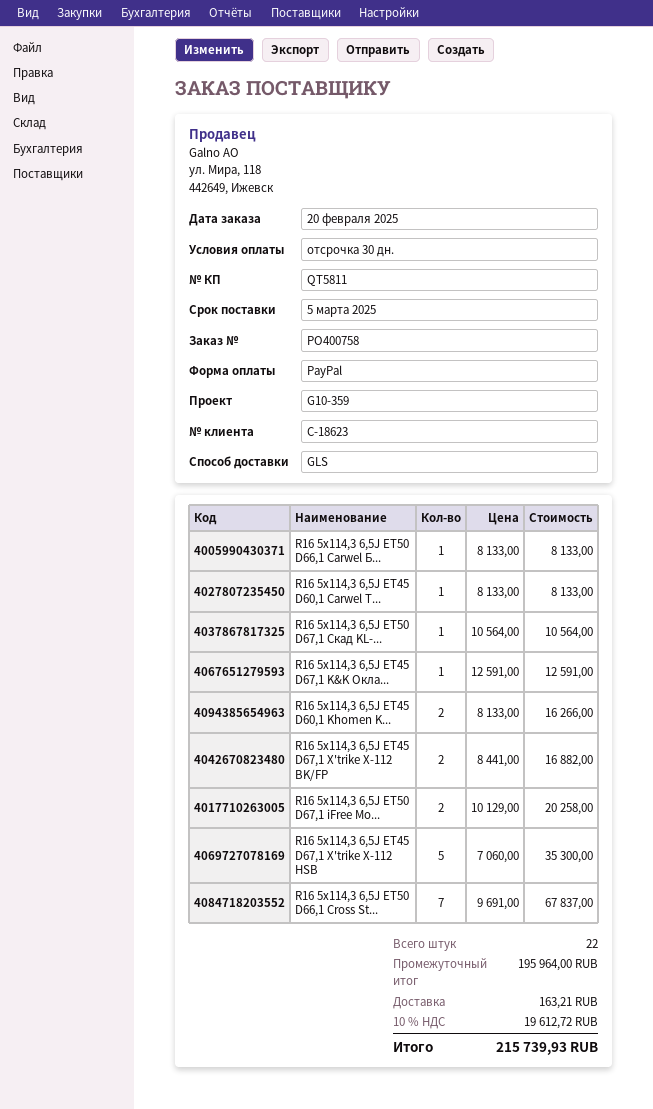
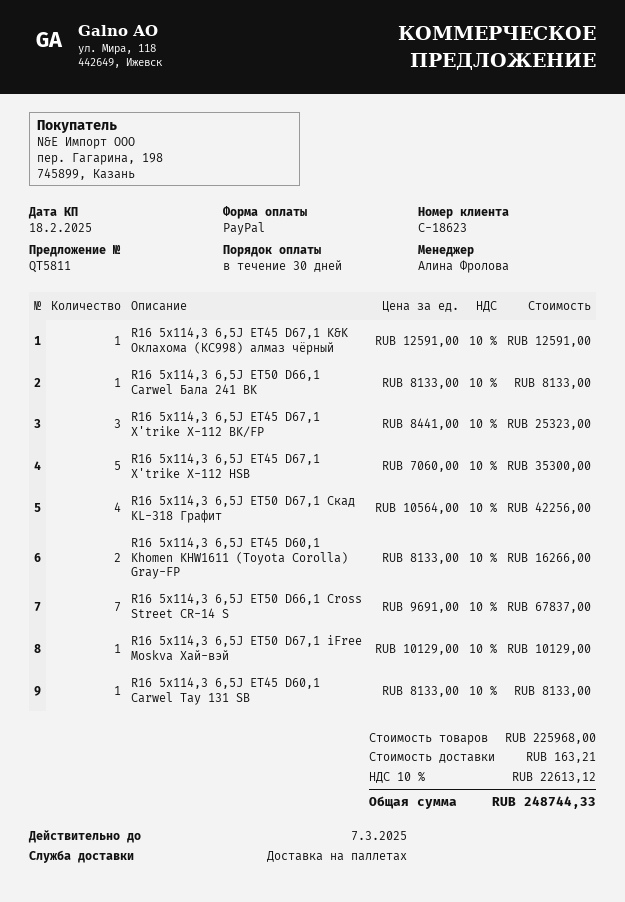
shipping method: GLS -> pallet freight
R16 5x114,3 6,5J ET50 D67,1 Скад KL-...: 1 x 10564.00 = 10564.00 -> 4 x 10564.00 = 42256.00
R16 5x114,3 6,5J ET45 D67,1 X'trike X-112 BK/FP: 2 x 8441.00 = 16882.00 -> 3 x 8441.00 = 25323.00
R16 5x114,3 6,5J ET50 D67,1 iFree Mo...: 2 x 10129.00 = 20258.00 -> 1 x 10129.00 = 10129.00
subtotal: 195964.00 -> 225968.00
tax: 10% = 19612.72 -> 10% = 22613.12
total: 215739.93 -> 248744.33

